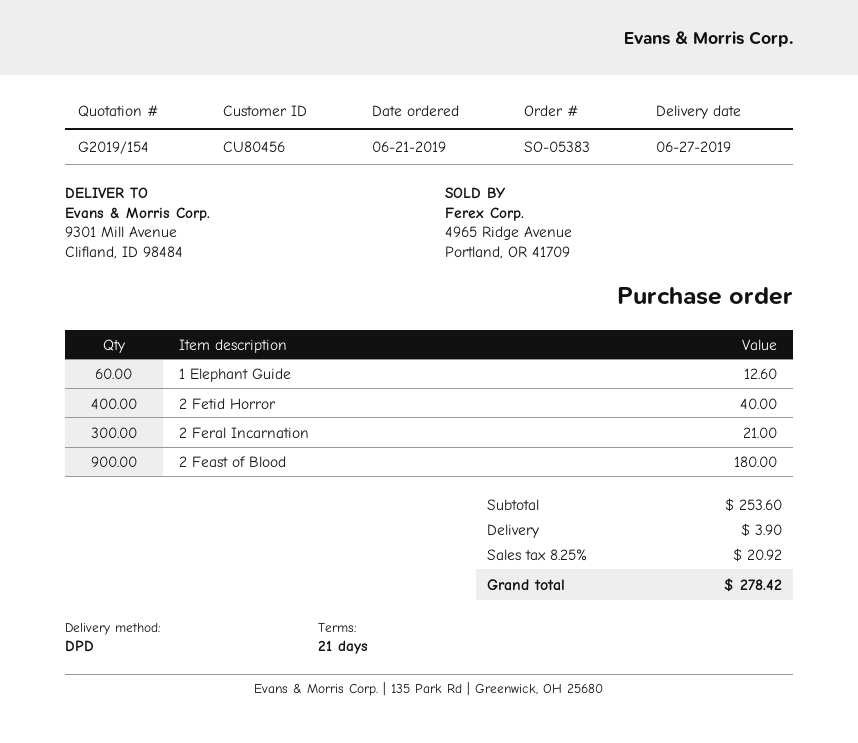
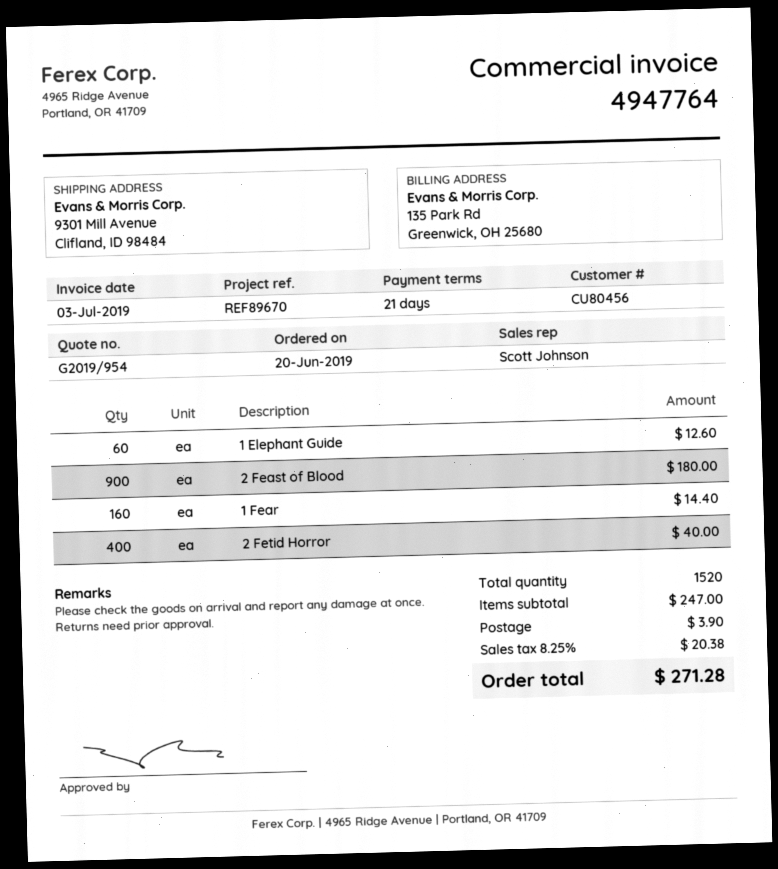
quote number: G2019/154 -> G2019/954
order date: 2019-06-21 -> 2019-06-20
2 Feral Incarnation: 300 for 21.00 -> none
1 Fear: none -> 160 for 14.40
subtotal: 253.60 -> 247.00
tax: 8.25% = 20.92 -> 8.25% = 20.38
total: 278.42 -> 271.28

